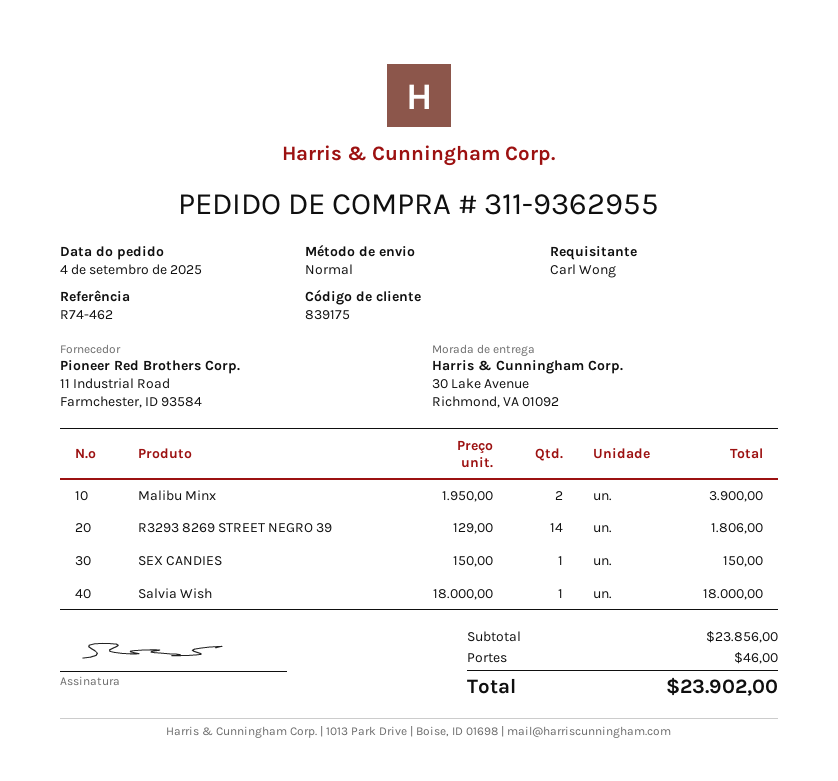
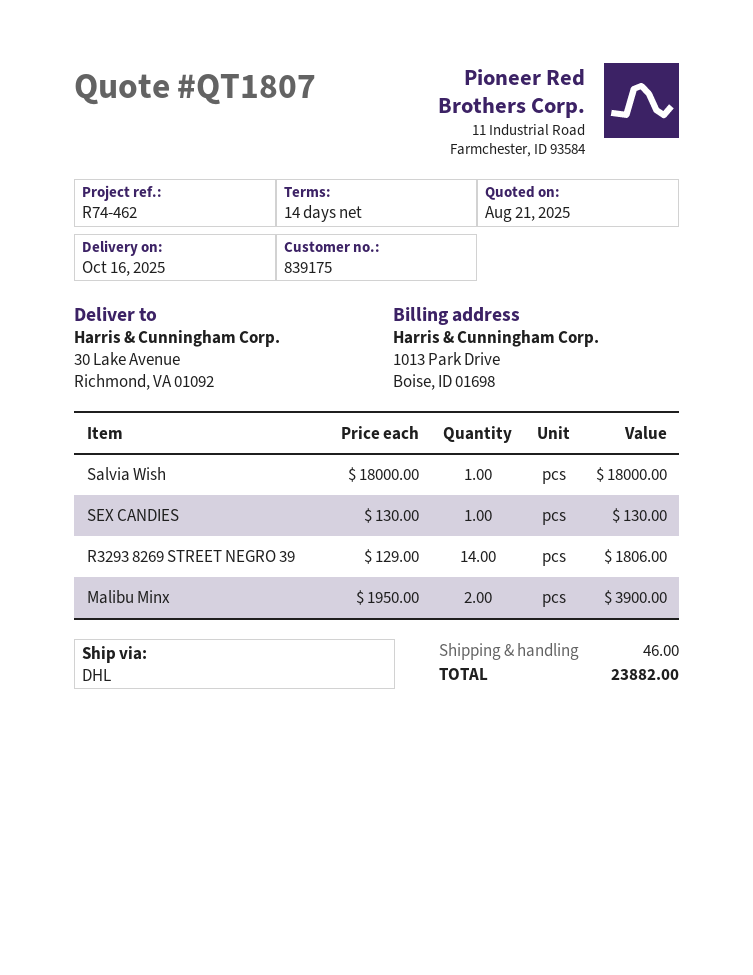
shipping method: standard -> DHL
SEX CANDIES: 1 x 150.00 = 150.00 -> 1 x 130.00 = 130.00
total: 23902.00 -> 23882.00

